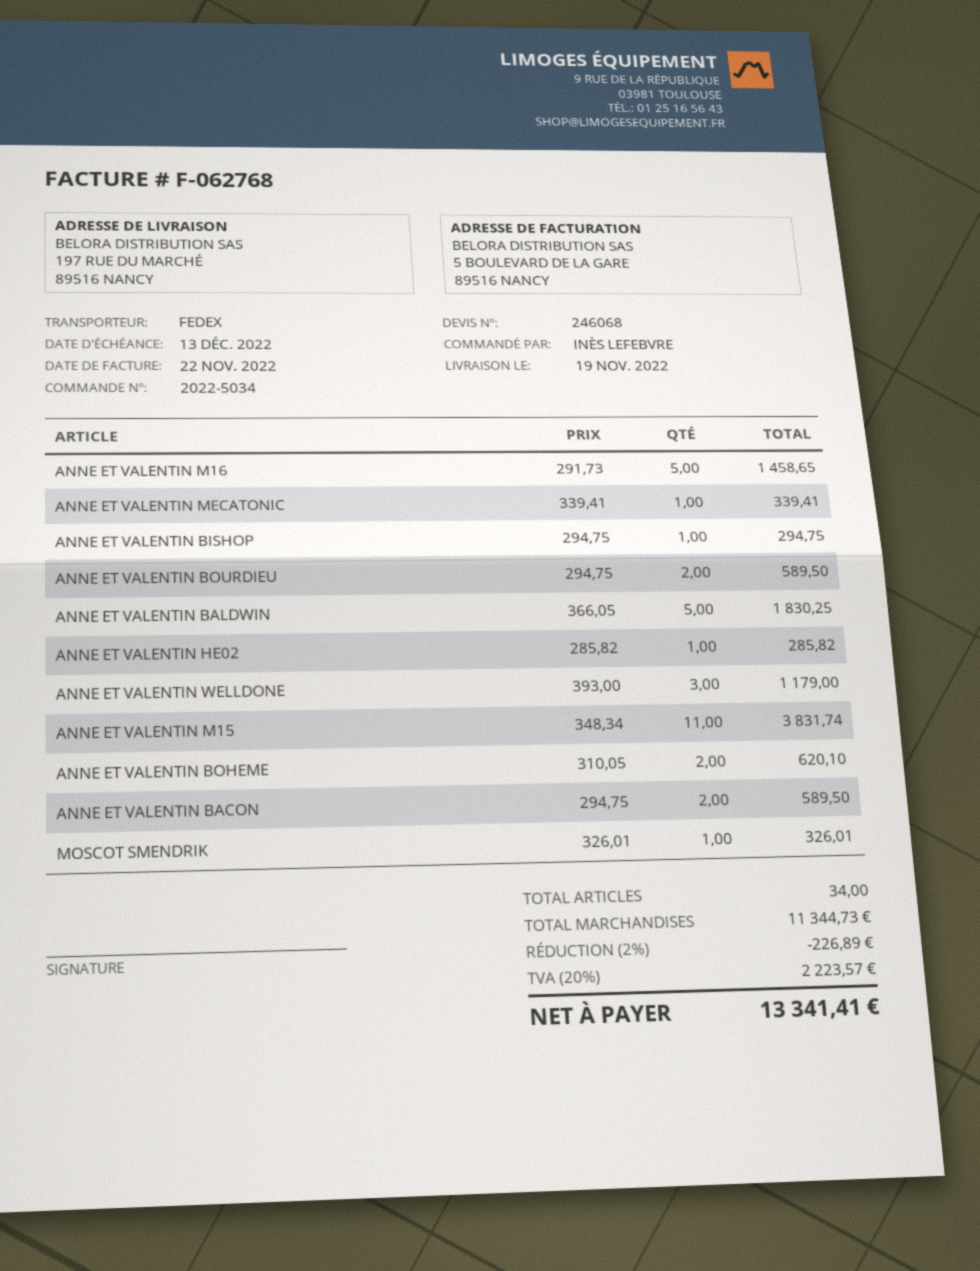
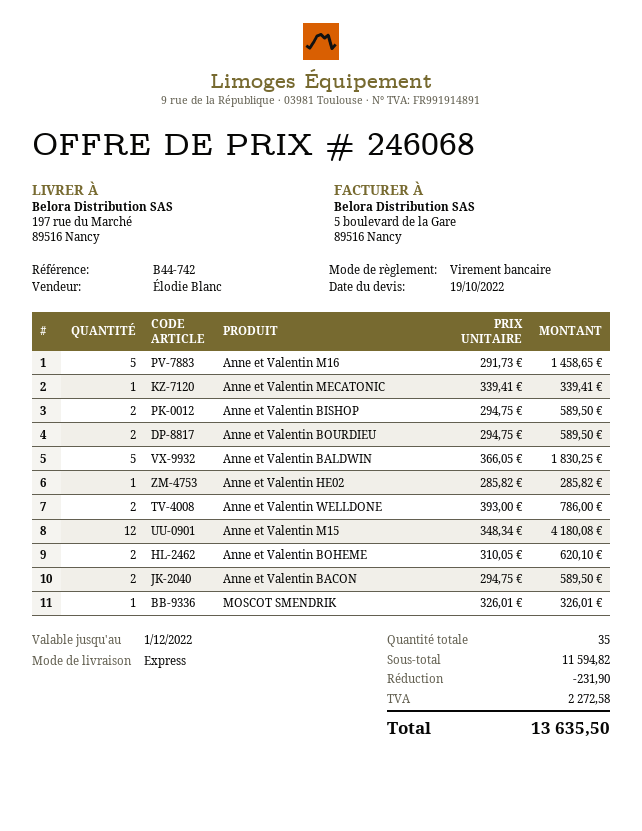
shipping method: FedEx -> express
ANNE ET VALENTIN BISHOP: 1 x 294.75 = 294.75 -> 2 x 294.75 = 589.50
ANNE ET VALENTIN WELLDONE: 3 x 393.00 = 1179.00 -> 2 x 393.00 = 786.00
ANNE ET VALENTIN M15: 11 x 348.34 = 3831.74 -> 12 x 348.34 = 4180.08
total quantity: 34 -> 35
subtotal: 11344.73 -> 11594.82
discount: 226.89 -> 231.90
tax: 2223.57 -> 2272.58
total: 13341.41 -> 13635.50

